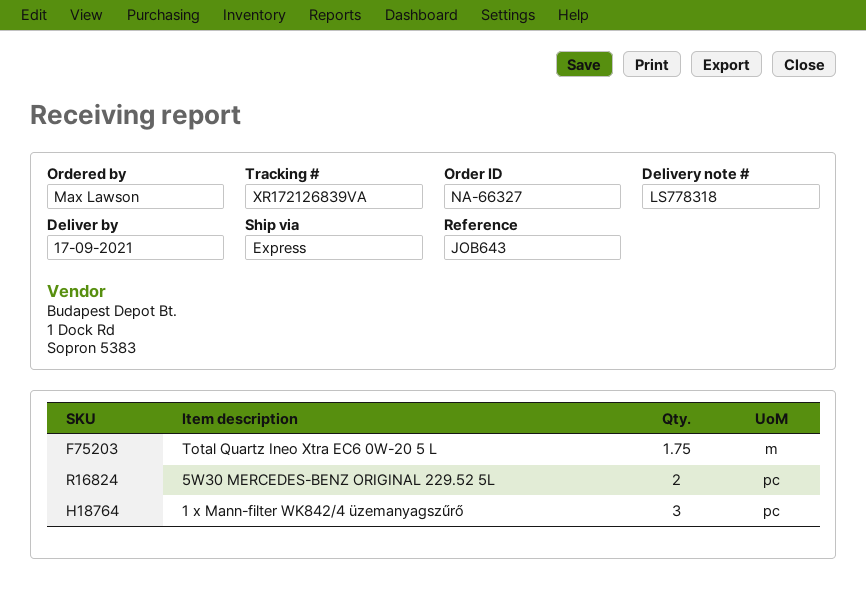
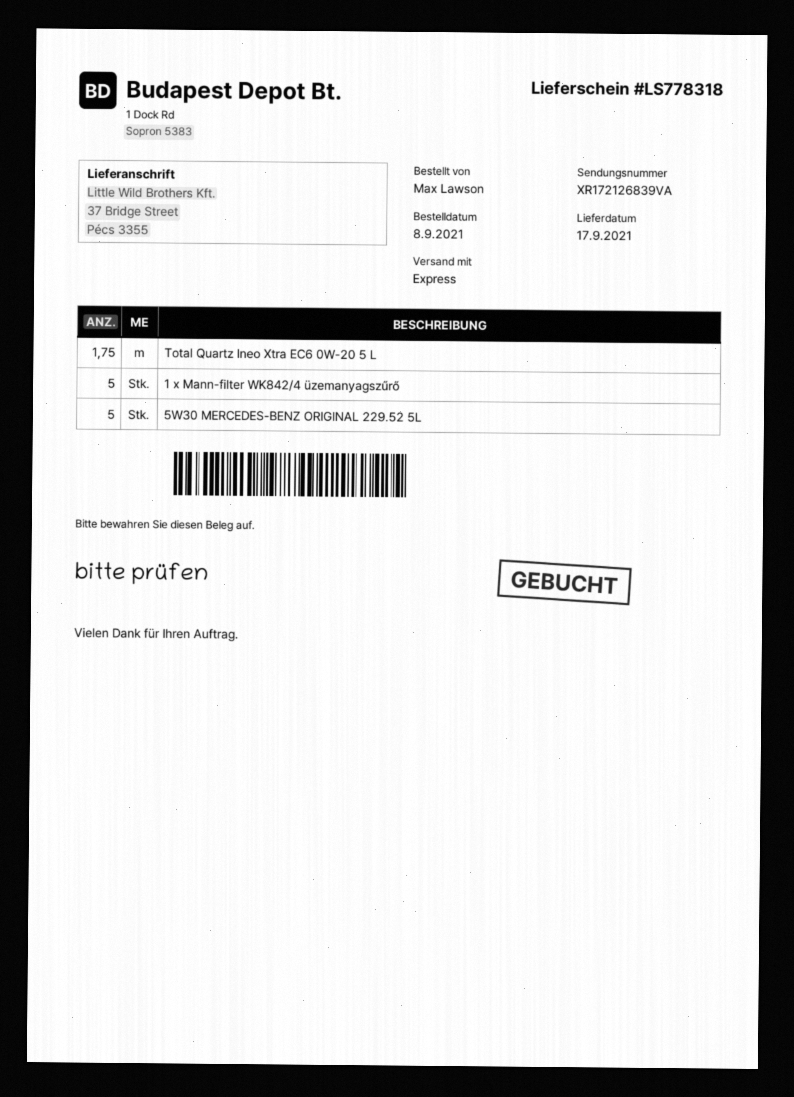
5W30 MERCEDES-BENZ ORIGINAL 229.52 5L: 2 -> 5
1 x Mann-filter WK842/4 üzemanyagszűrő: 3 -> 5

